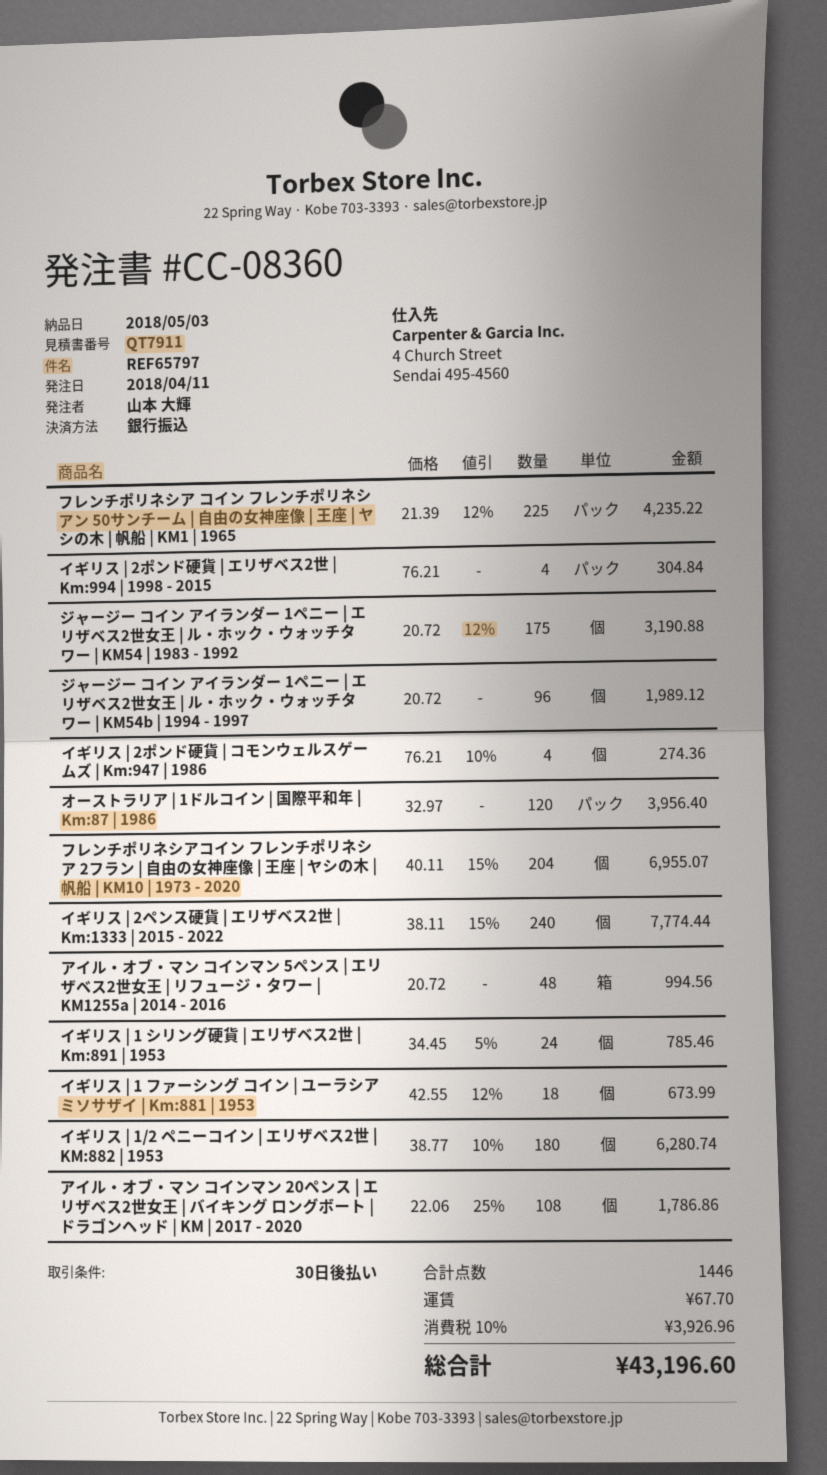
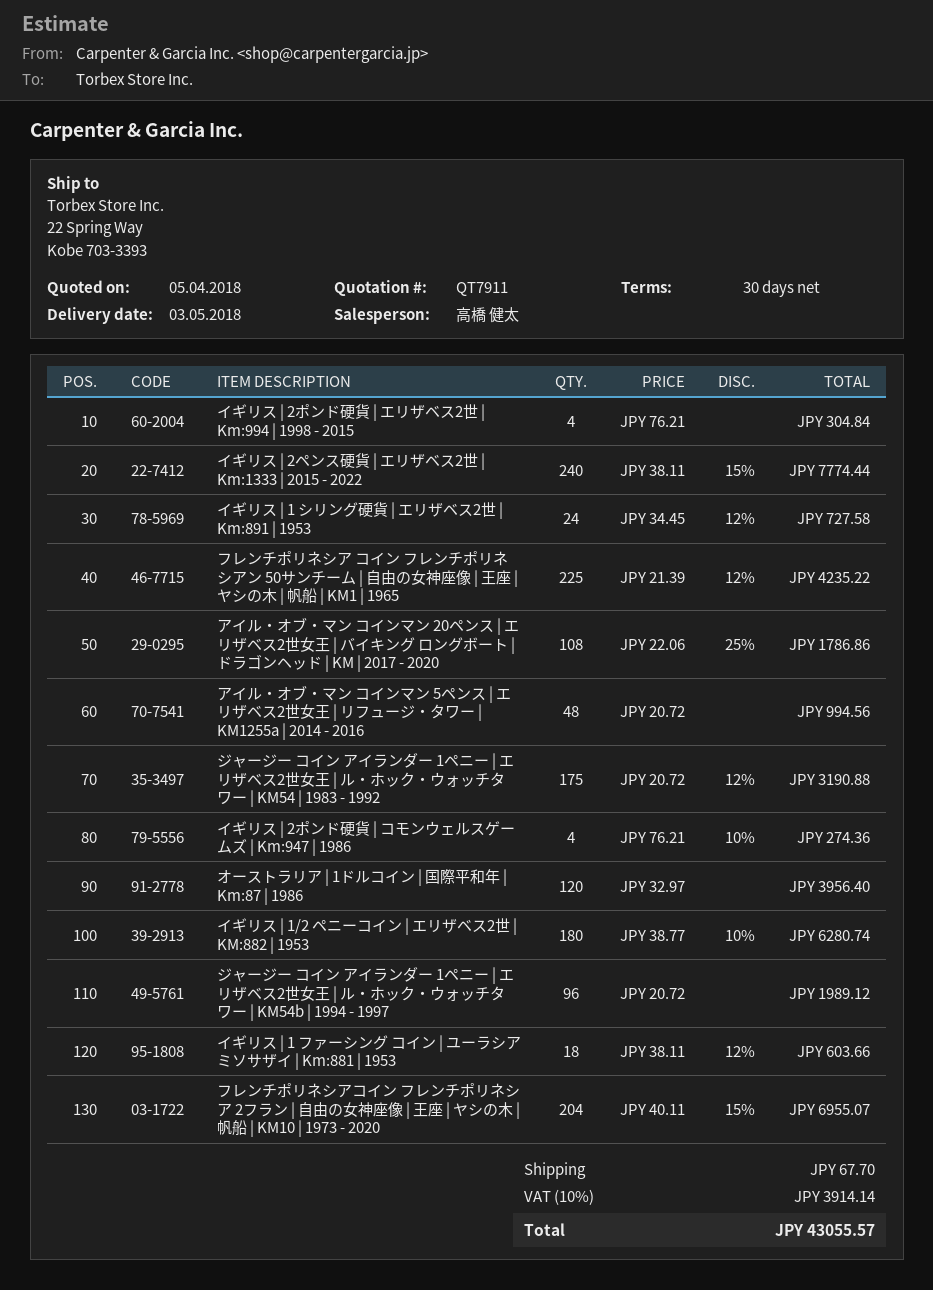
イギリス | 1 シリング硬貨 | エリザベス2世 | Km:891 | 1953: 24 x 34.45 - 5% = 785.46 -> 24 x 34.45 - 12% = 727.58
イギリス | 1 ファーシング コイン | ユーラシアミソサザイ | Km:881 | 1953: 18 x 42.55 - 12% = 673.99 -> 18 x 38.11 - 12% = 603.66
tax: 10% = 3926.96 -> 10% = 3914.14
total: 43196.60 -> 43055.57

